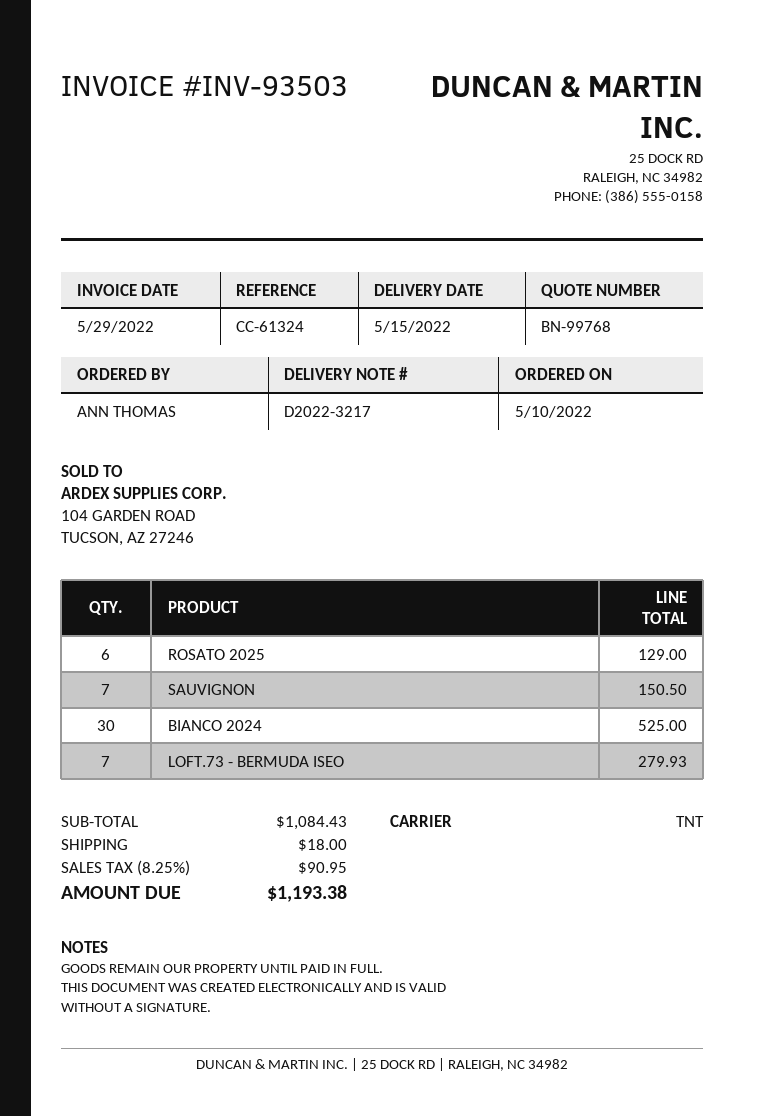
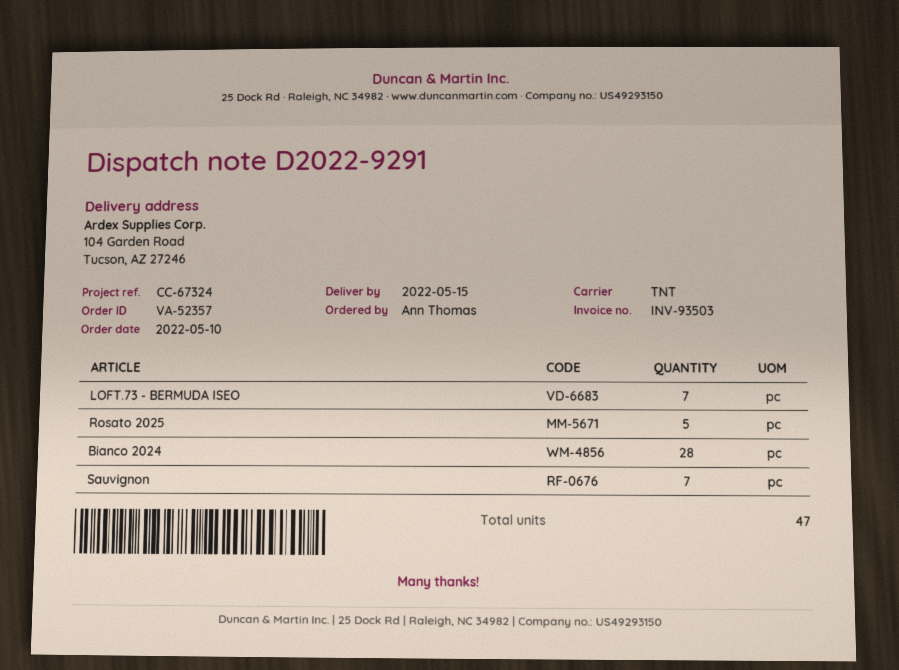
delivery note number: D2022-3217 -> D2022-9291
reference: CC-61324 -> CC-67324
ROSATO 2025: 6 -> 5
BIANCO 2024: 30 -> 28

